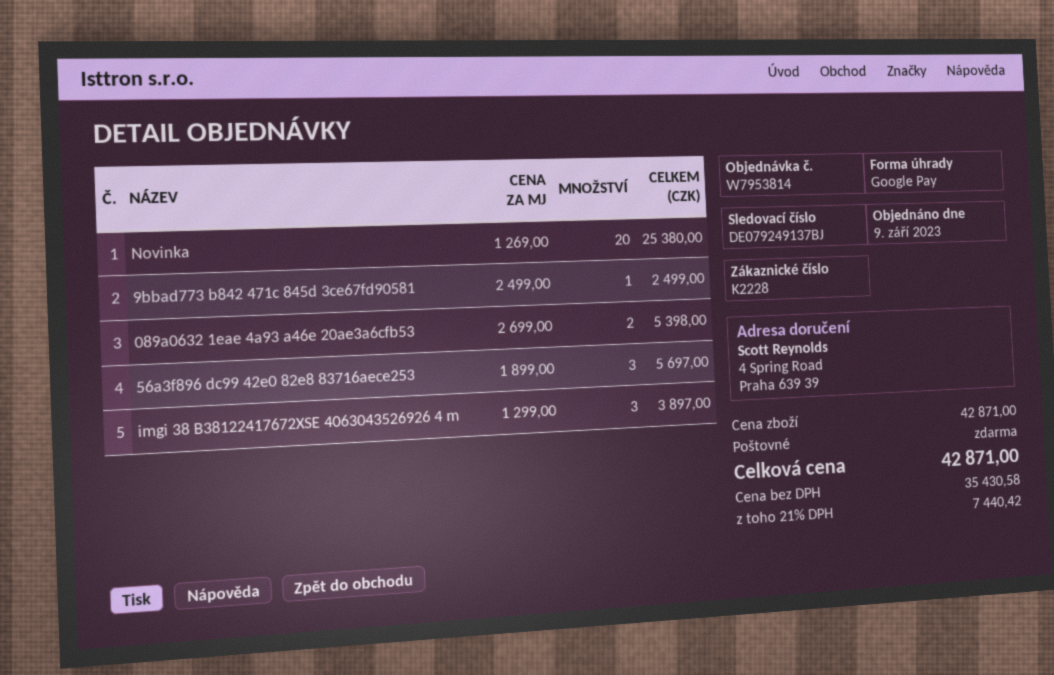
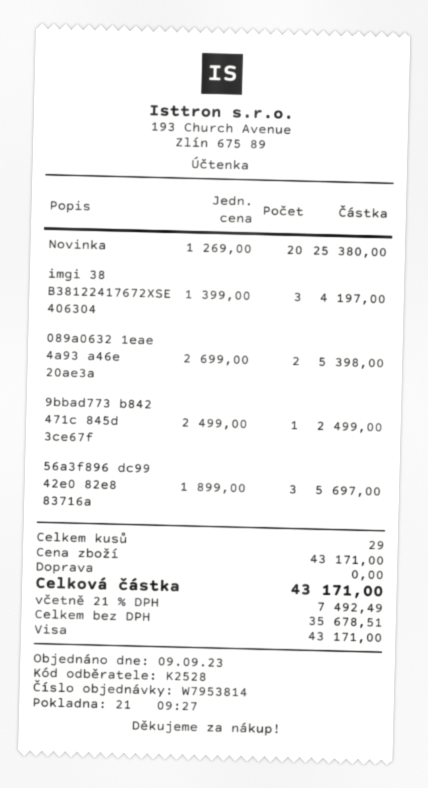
customer number: K2228 -> K2528
payment method: Google Pay -> Visa
imgi 38 B38122417672XSE 4063043526926 4 m: 3 x 1299.00 = 3897.00 -> 3 x 1399.00 = 4197.00
subtotal: 42871.00 -> 43171.00
net: 35430.58 -> 35678.51
tax: 21% = 7440.42 -> 21% = 7492.49
total: 42871.00 -> 43171.00

